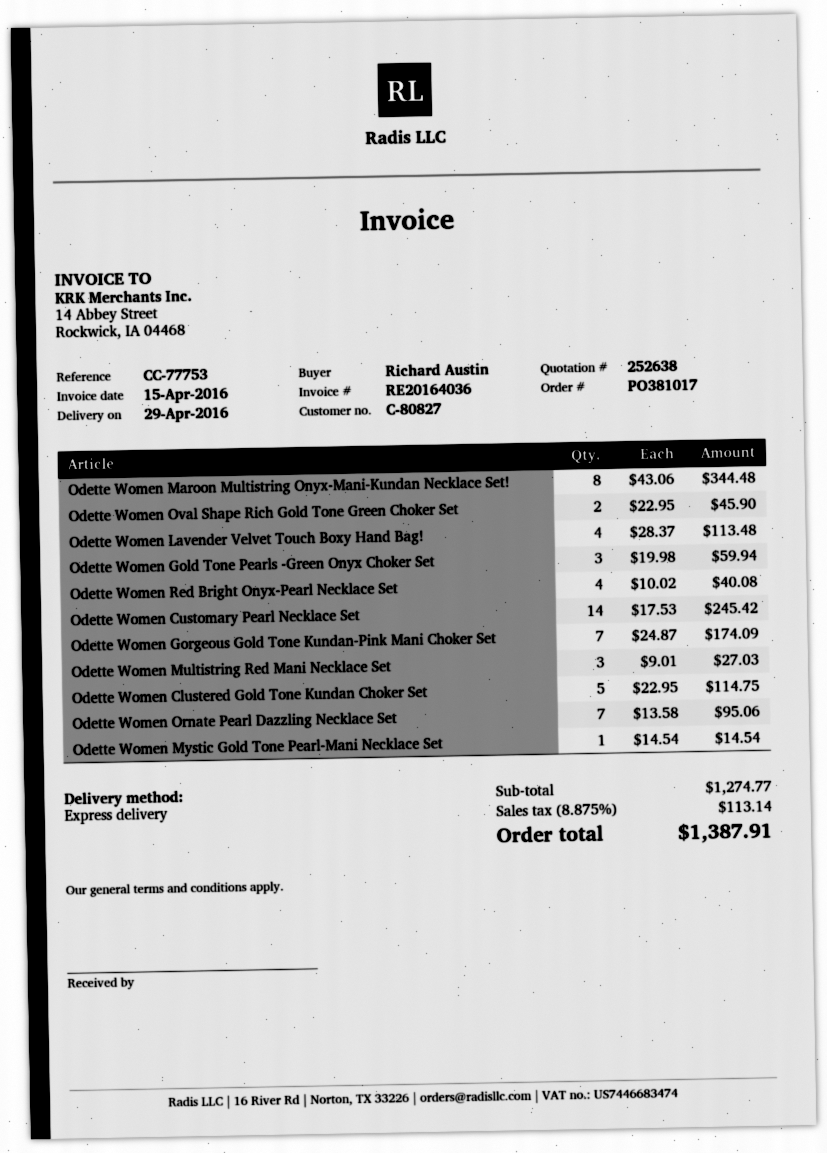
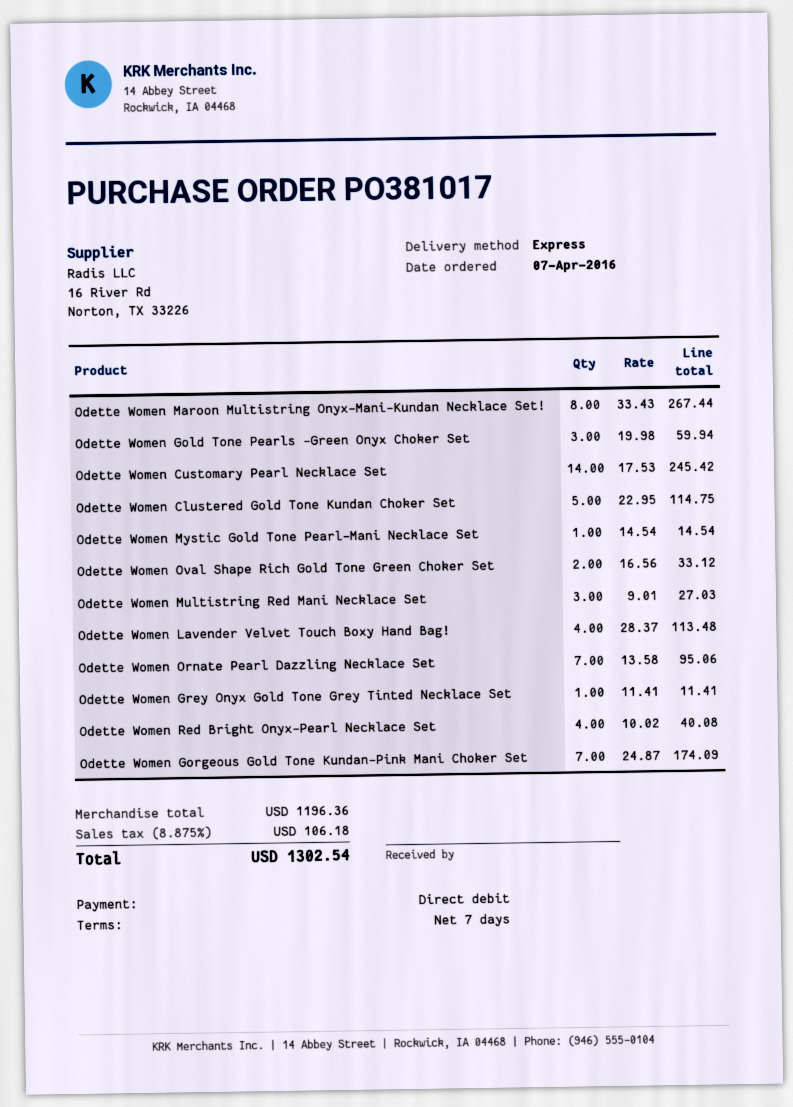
Odette Women Maroon Multistring Onyx-Mani-Kundan Necklace Set!: 8 x 43.06 = 344.48 -> 8 x 33.43 = 267.44
Odette Women Oval Shape Rich Gold Tone Green Choker Set: 2 x 22.95 = 45.90 -> 2 x 16.56 = 33.12
Odette Women Grey Onyx Gold Tone Grey Tinted Necklace Set: none -> 1 x 11.41 = 11.41
subtotal: 1274.77 -> 1196.36
tax: 8.875% = 113.14 -> 8.875% = 106.18
total: 1387.91 -> 1302.54

